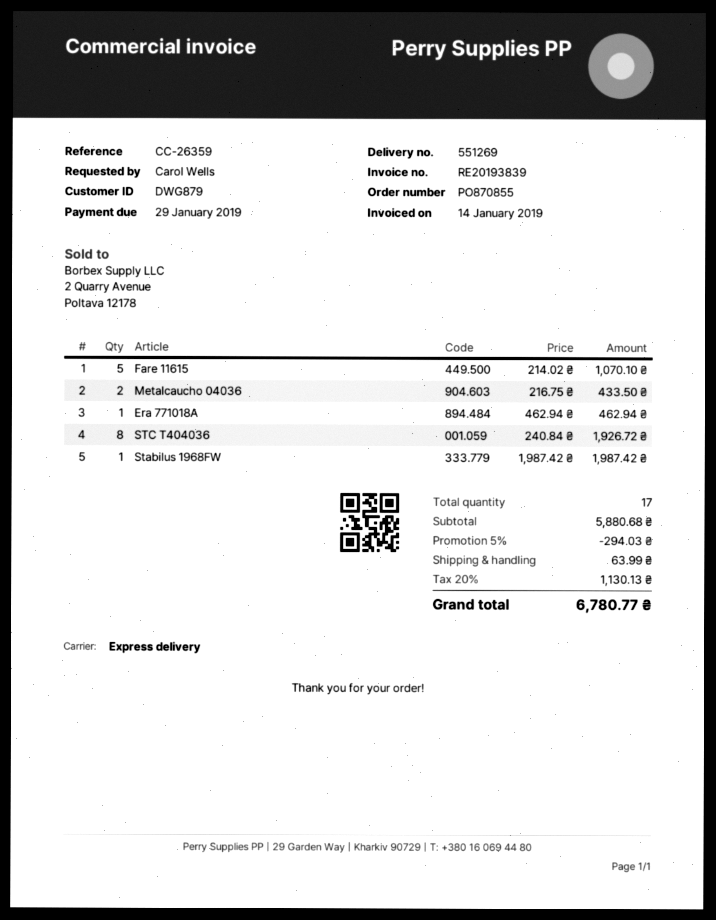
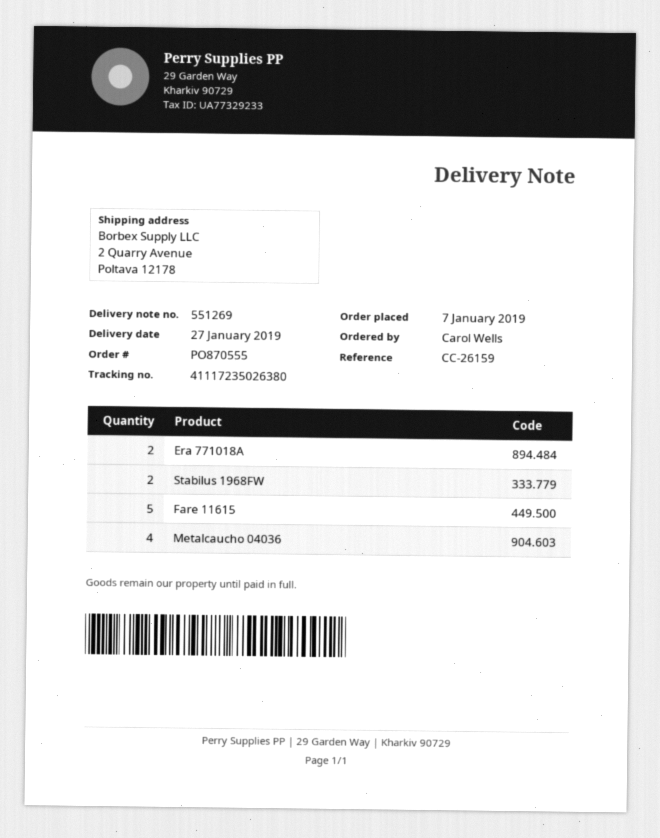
order number: PO870855 -> PO870555
reference: CC-26359 -> CC-26159
Metalcaucho 04036: 2 -> 4
Era 771018A: 1 -> 2
STC T404036: 8 -> none
Stabilus 1968FW: 1 -> 2

